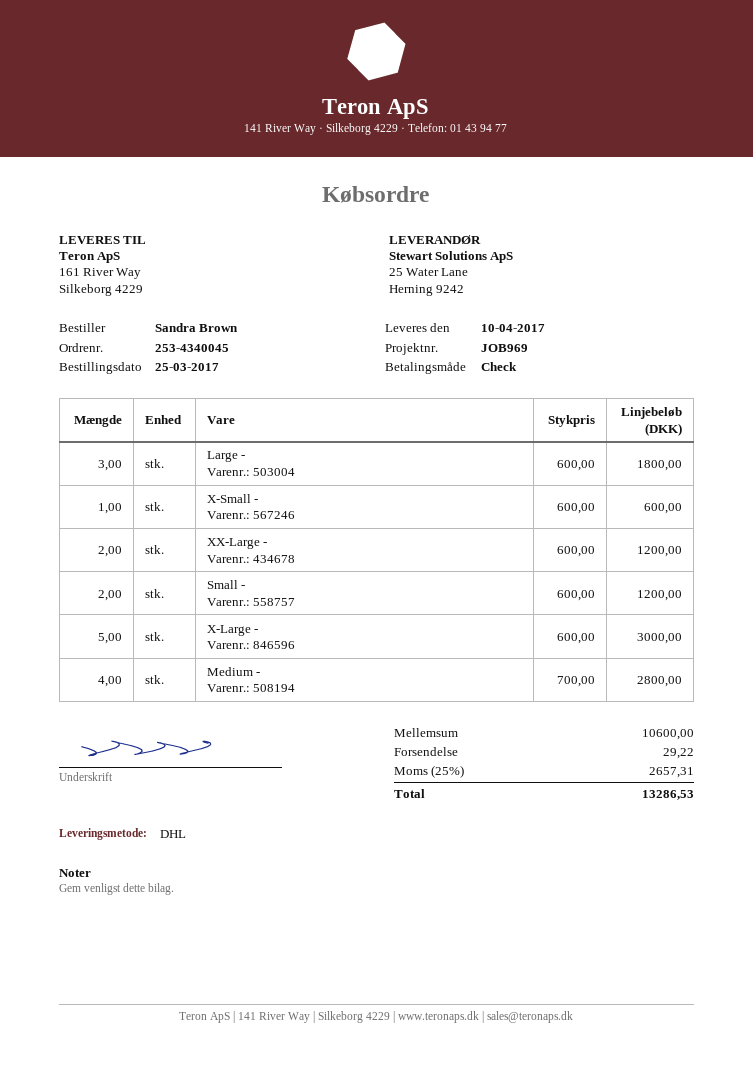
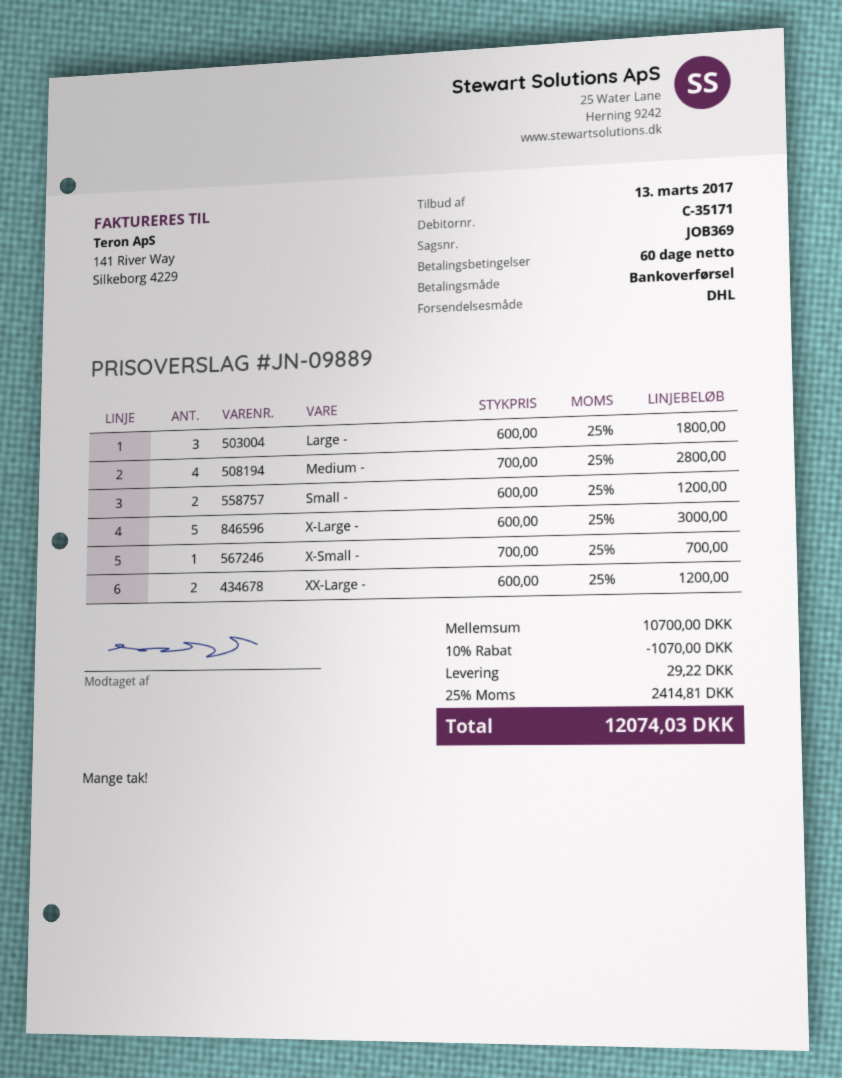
reference: JOB969 -> JOB369
payment method: cheque -> bank transfer
X-Small -: 1 x 600.00 = 600.00 -> 1 x 700.00 = 700.00
subtotal: 10600.00 -> 10700.00
discount: none -> 10% = 1070.00
tax: 25% = 2657.31 -> 25% = 2414.81
total: 13286.53 -> 12074.03

